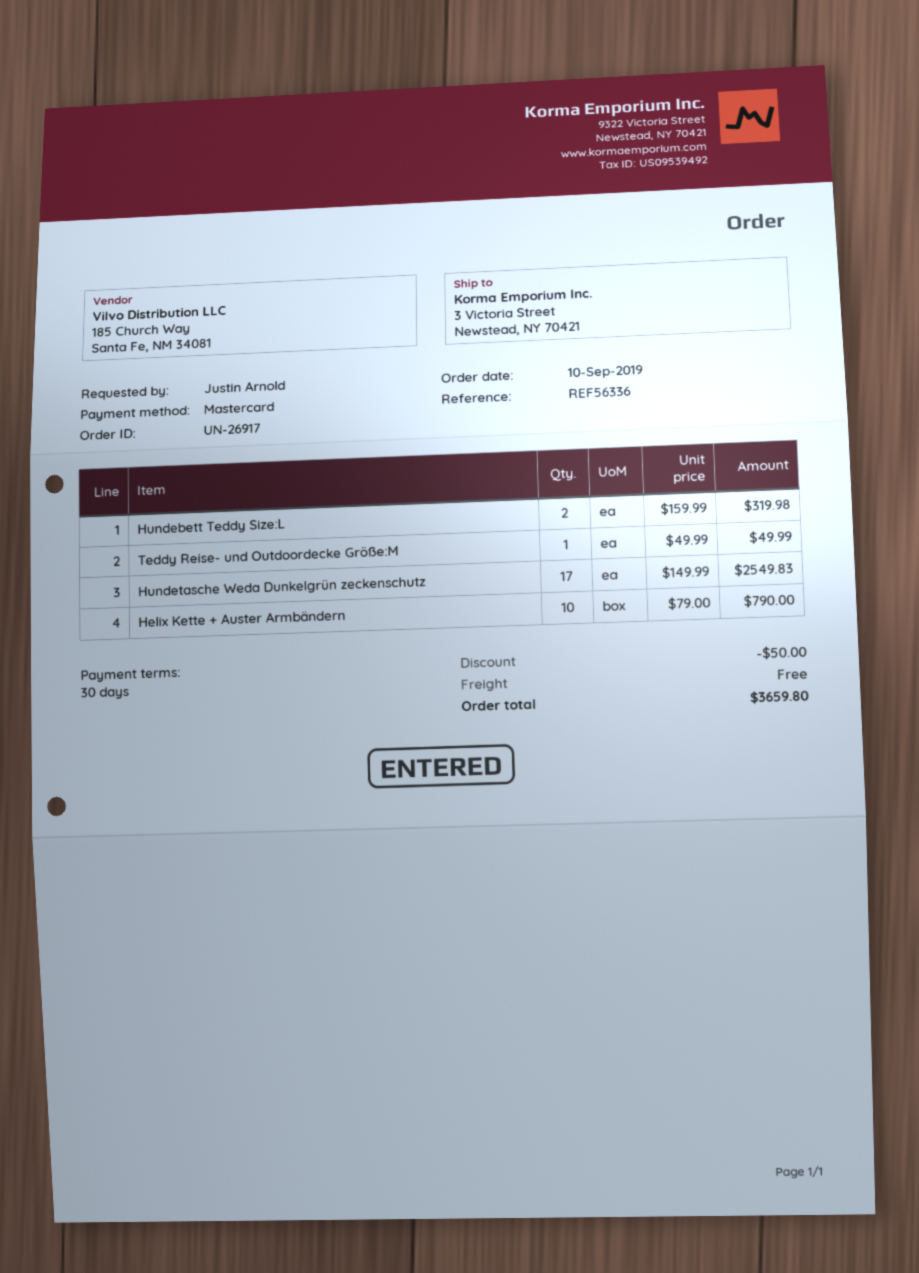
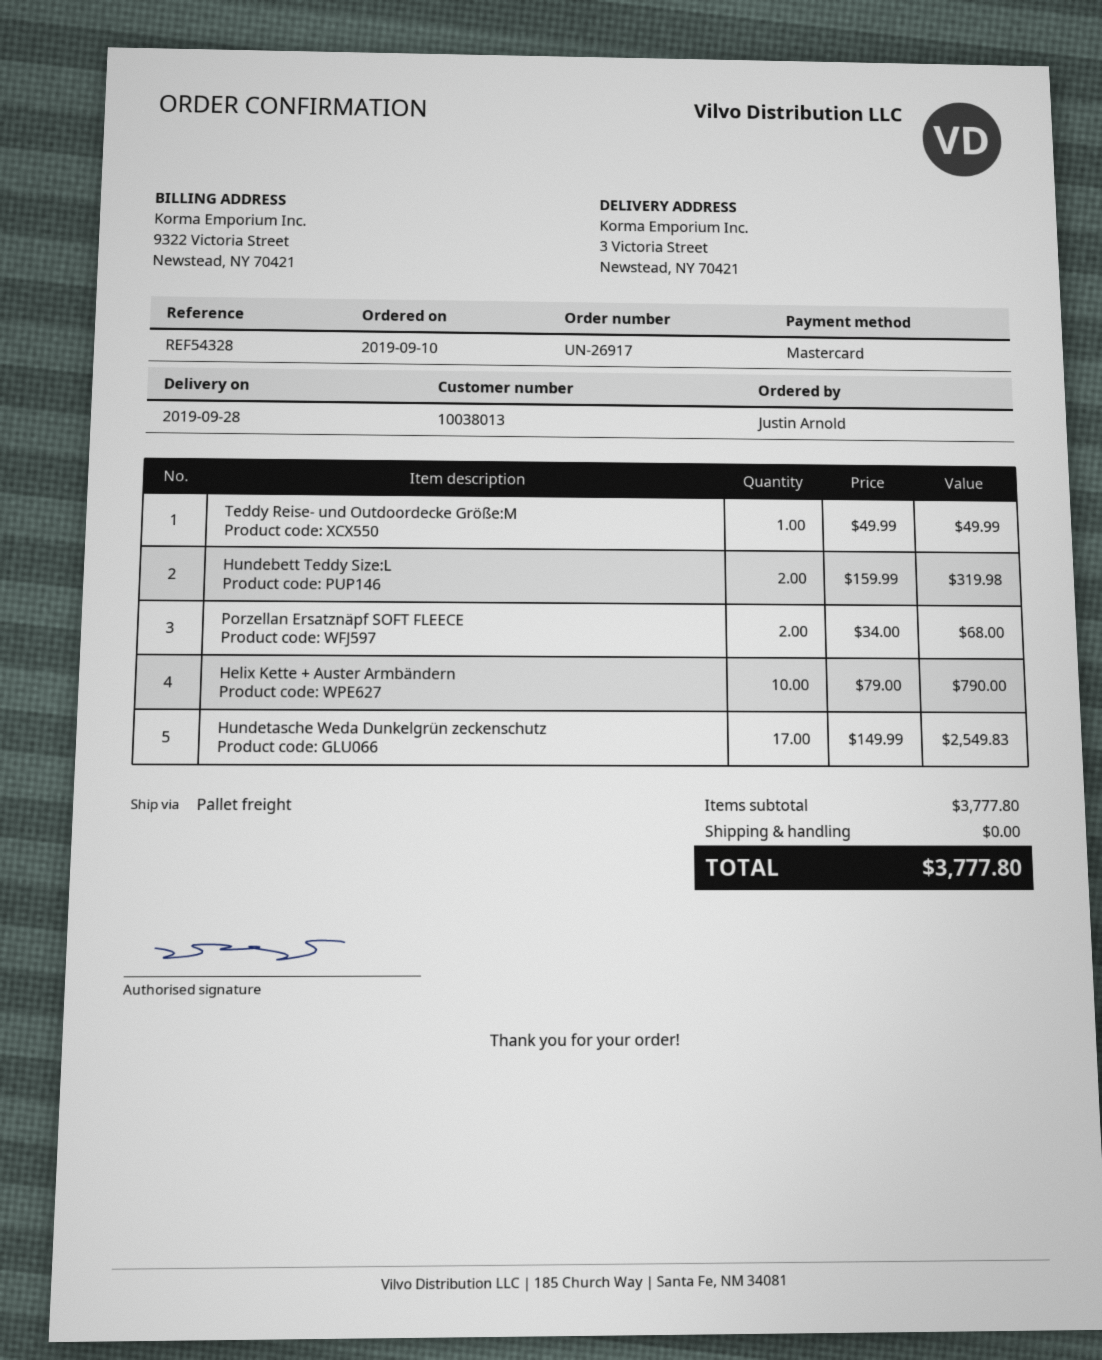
reference: REF56336 -> REF54328
Porzellan Ersatznäpf SOFT FLEECE: none -> 2 x 34.00 = 68.00
discount: 50.00 -> none
total: 3659.80 -> 3777.80

